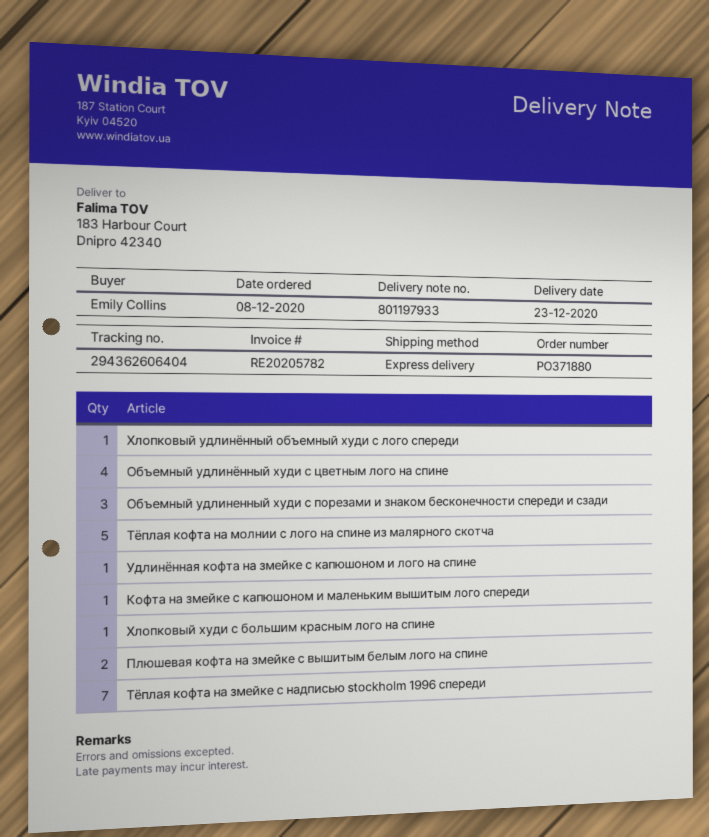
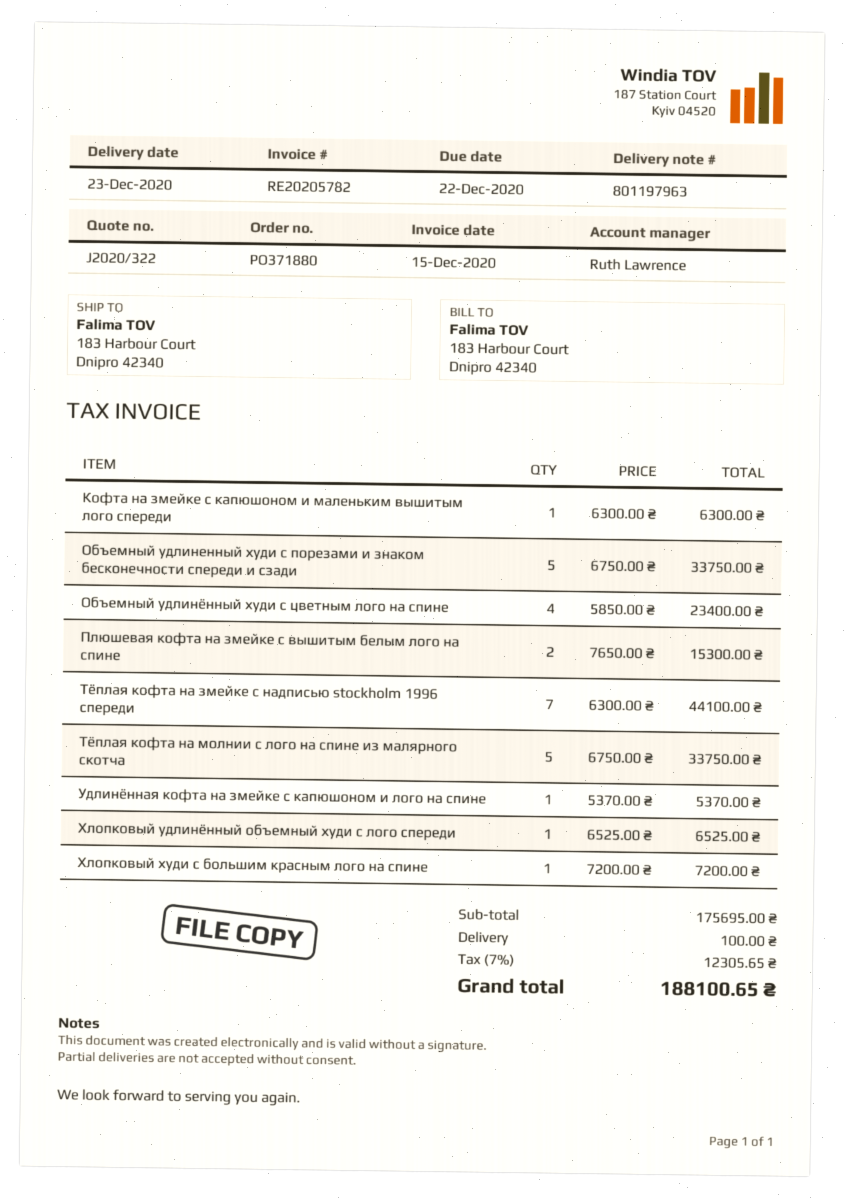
delivery note number: 801197933 -> 801197963
Объемный удлиненный худи с порезами и знаком бесконечности спереди и сзади: 3 -> 5

